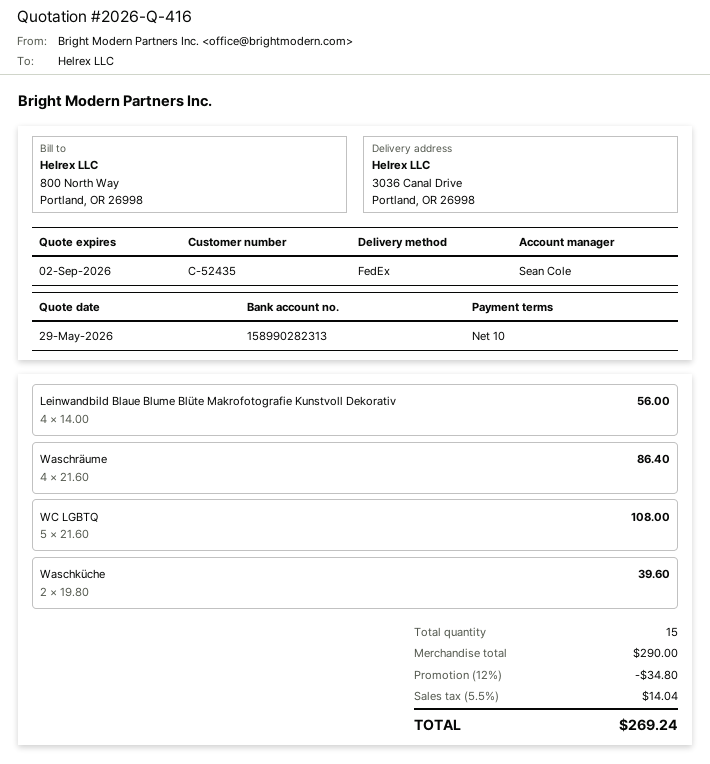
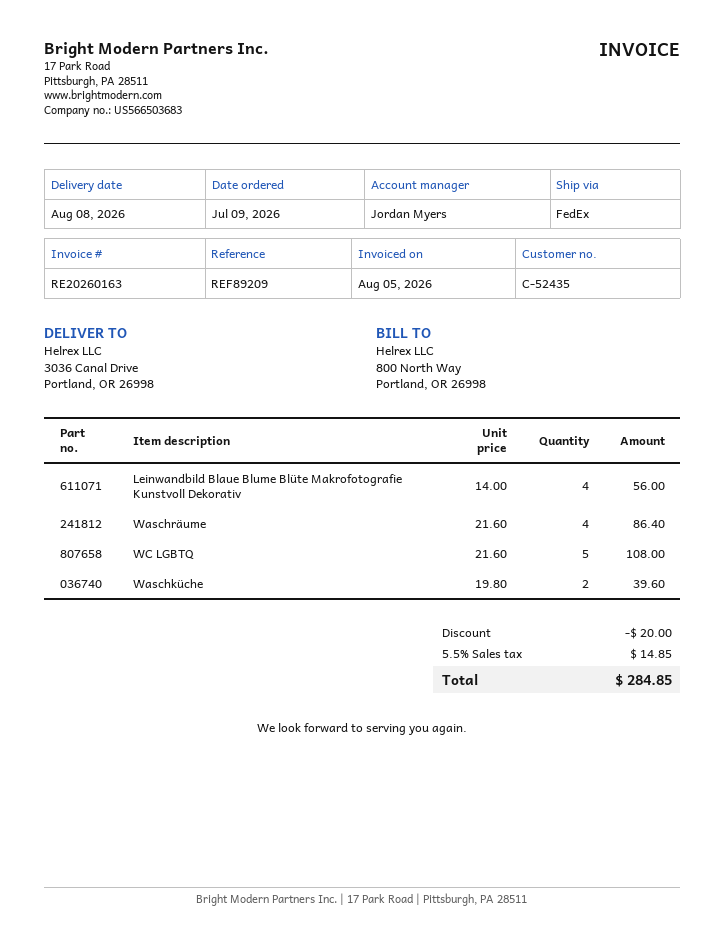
sales rep: Sean Cole -> Jordan Myers
discount: 34.80 -> 20.00
tax: 5.5% = 14.04 -> 5.5% = 14.85
total: 269.24 -> 284.85

